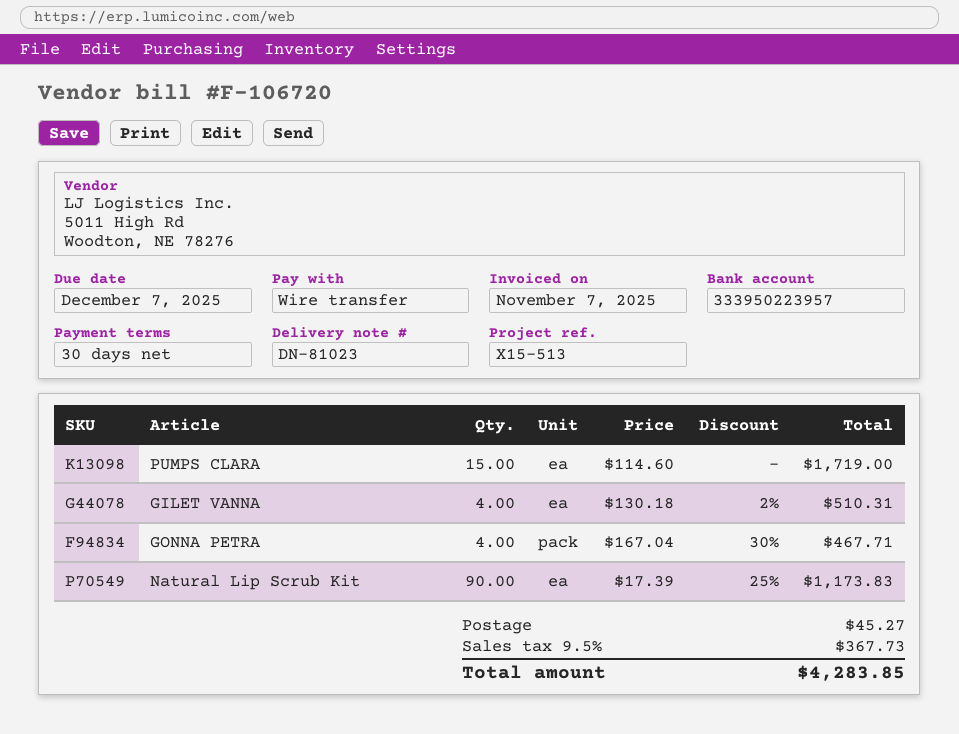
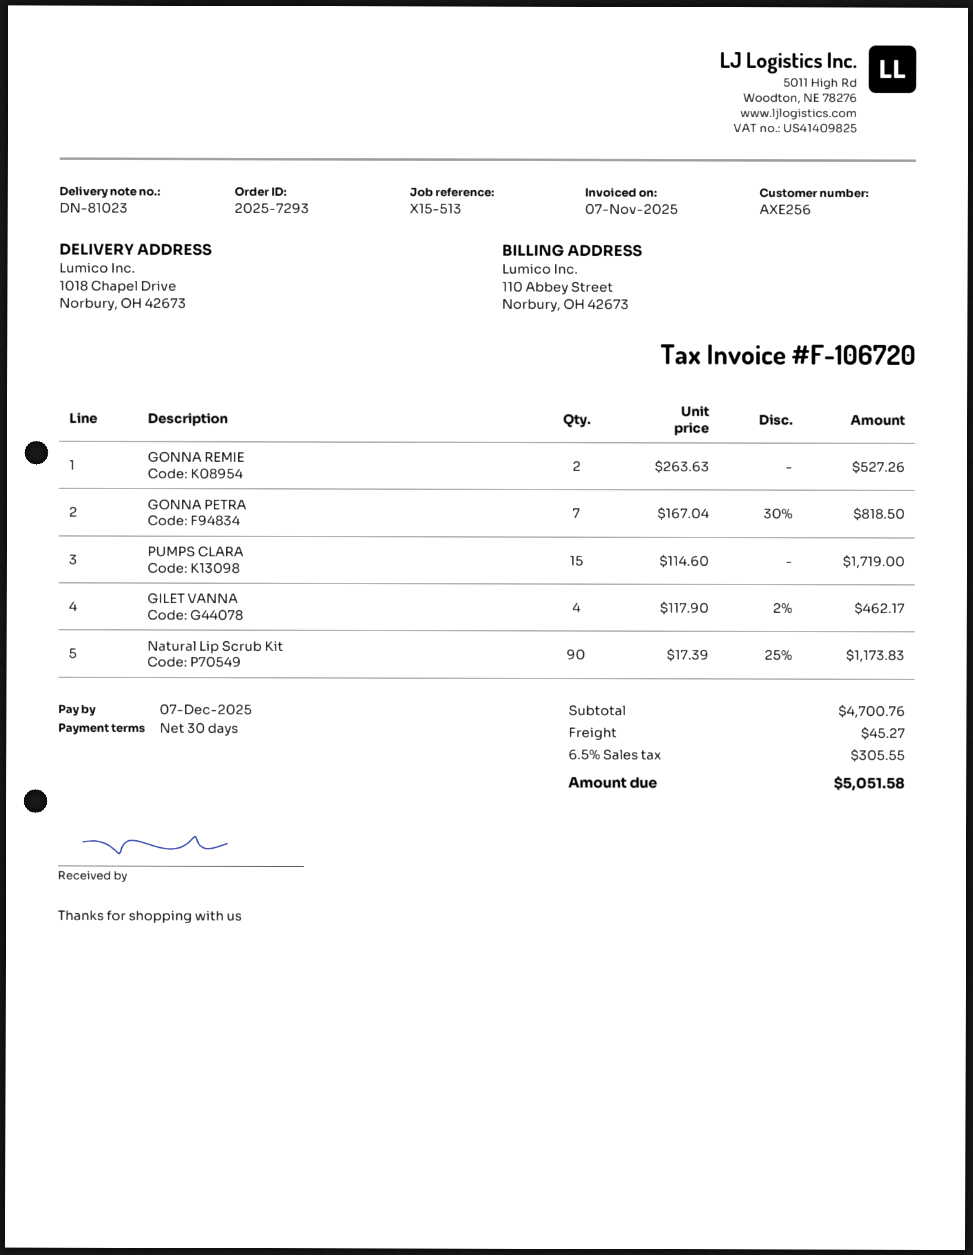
GILET VANNA: 4 x 130.18 - 2% = 510.31 -> 4 x 117.90 - 2% = 462.17
GONNA PETRA: 4 x 167.04 - 30% = 467.71 -> 7 x 167.04 - 30% = 818.50
GONNA REMIE: none -> 2 x 263.63 = 527.26
tax: 9.5% = 367.73 -> 6.5% = 305.55
total: 4283.85 -> 5051.58

